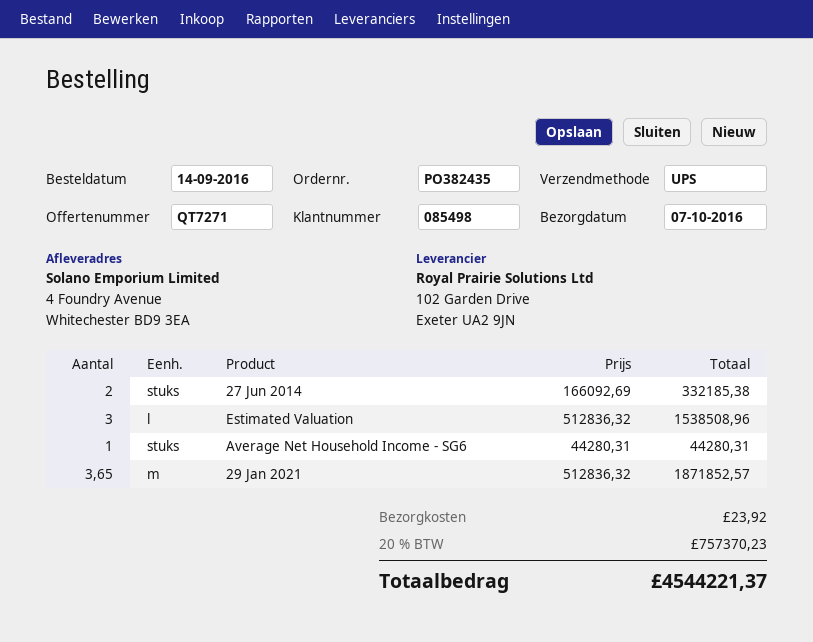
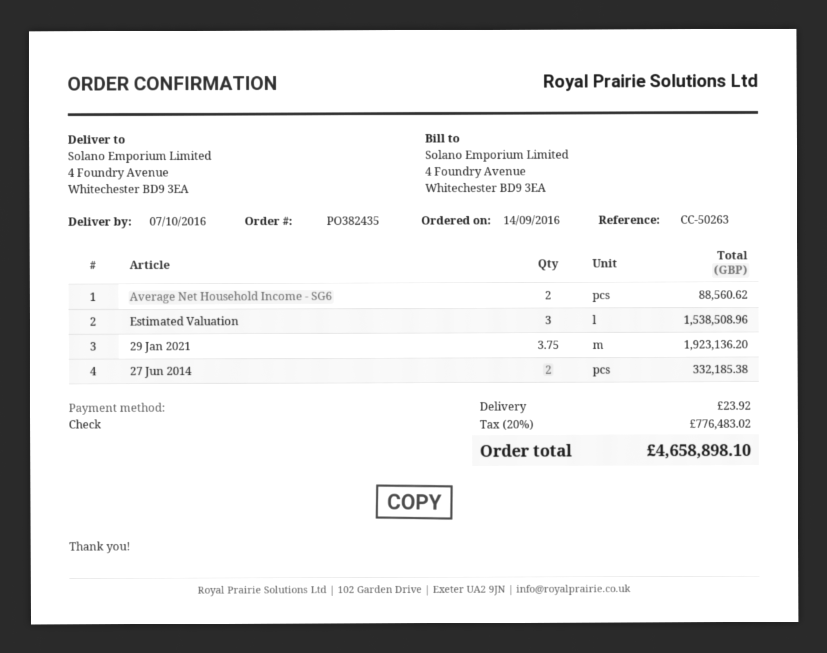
Average Net Household Income - SG6: 1 for 44280.31 -> 2 for 88560.62
29 Jan 2021: 3.65 for 1871852.57 -> 3.75 for 1923136.20
tax: 20% = 757370.23 -> 20% = 776483.02
total: 4544221.37 -> 4658898.10

